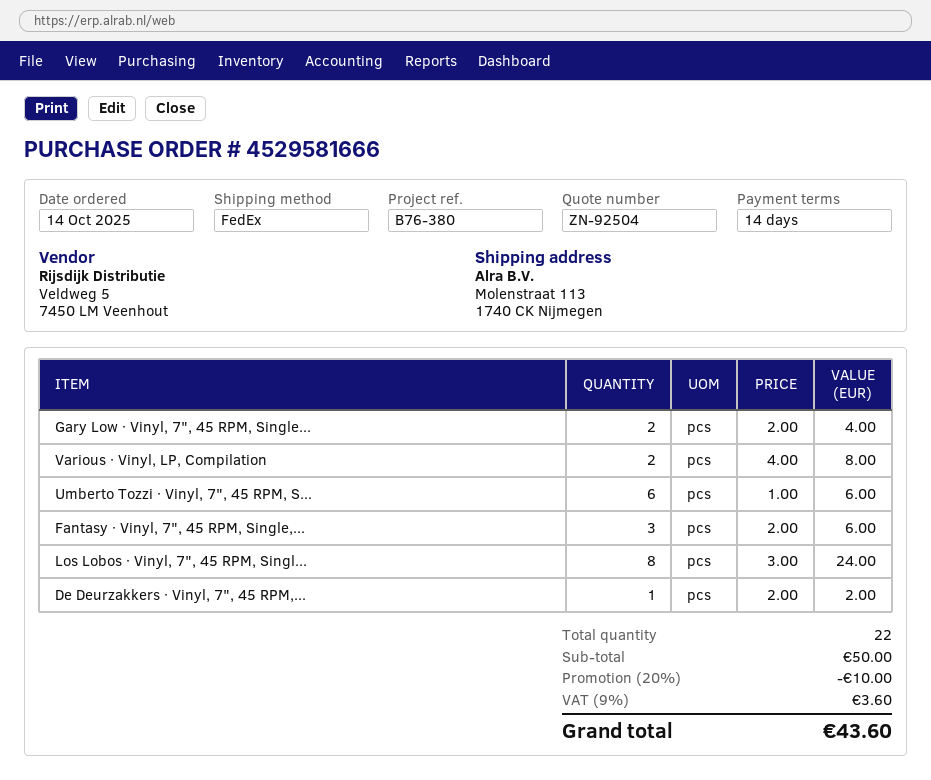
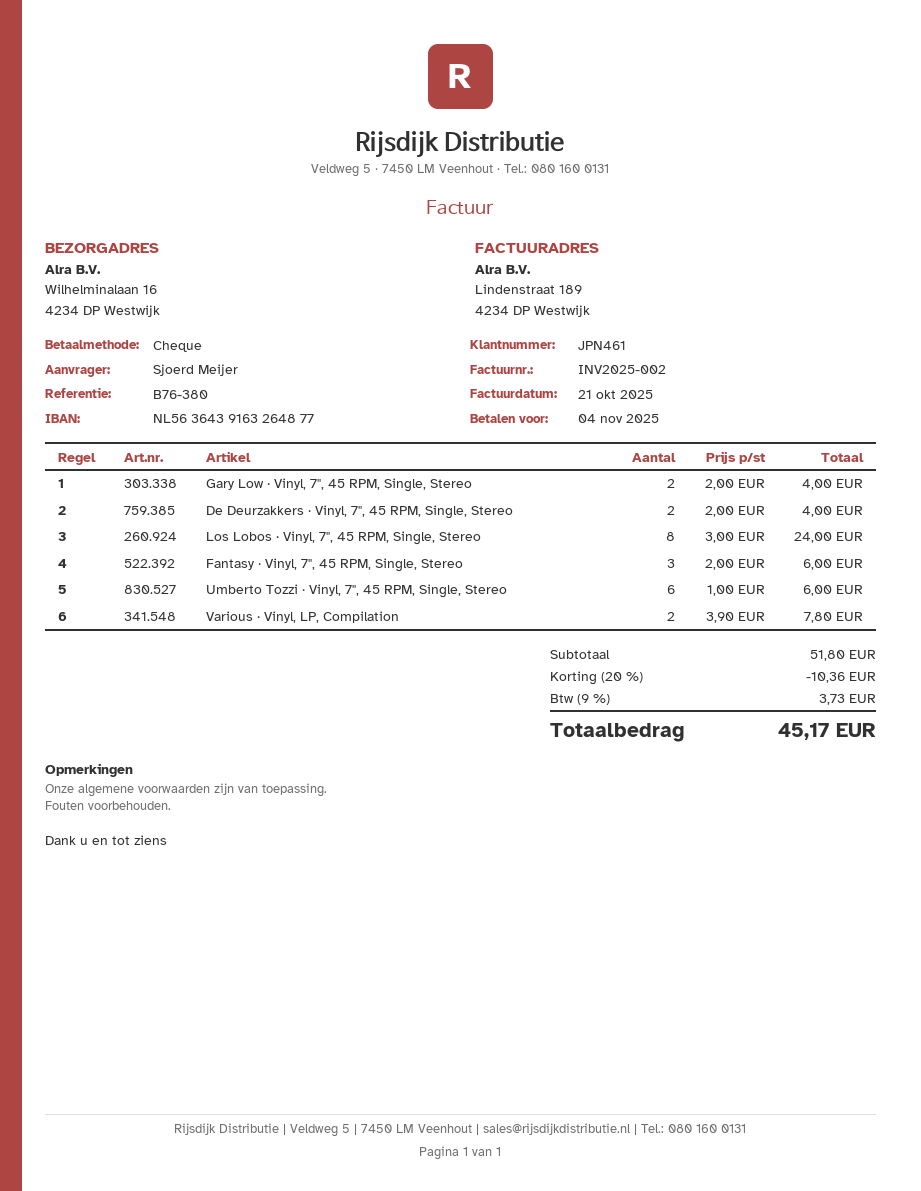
ship to: Molenstraat 113, 1740 CK Nijmegen -> Wilhelminalaan 16, 4234 DP Westwijk
Various · Vinyl, LP, Compilation: 2 x 4.00 = 8.00 -> 2 x 3.90 = 7.80
De Deurzakkers · Vinyl, 7", 45 RPM,...: 1 x 2.00 = 2.00 -> 2 x 2.00 = 4.00
subtotal: 50.00 -> 51.80
discount: 20% = 10.00 -> 20% = 10.36
tax: 9% = 3.60 -> 9% = 3.73
total: 43.60 -> 45.17

